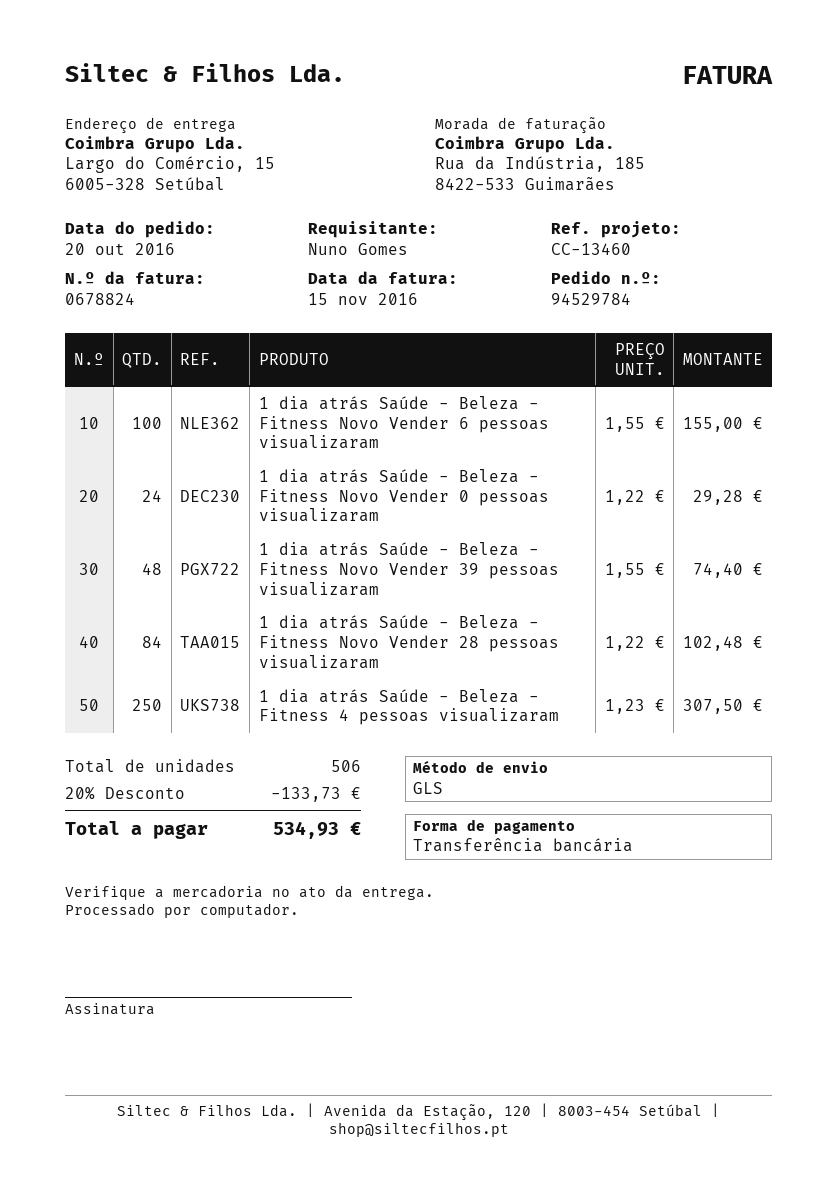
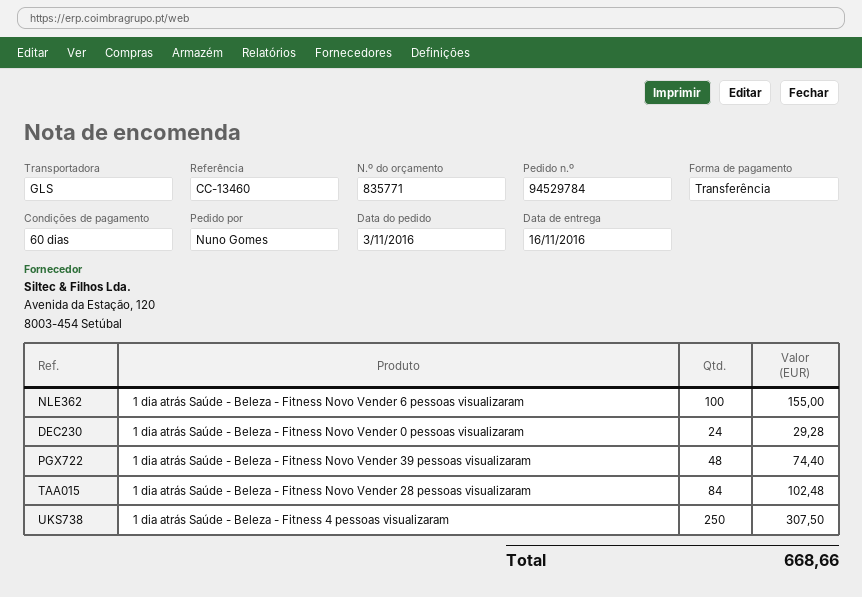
order date: 2016-10-20 -> 2016-11-03
discount: 20% = 133.73 -> none
total: 534.93 -> 668.66

